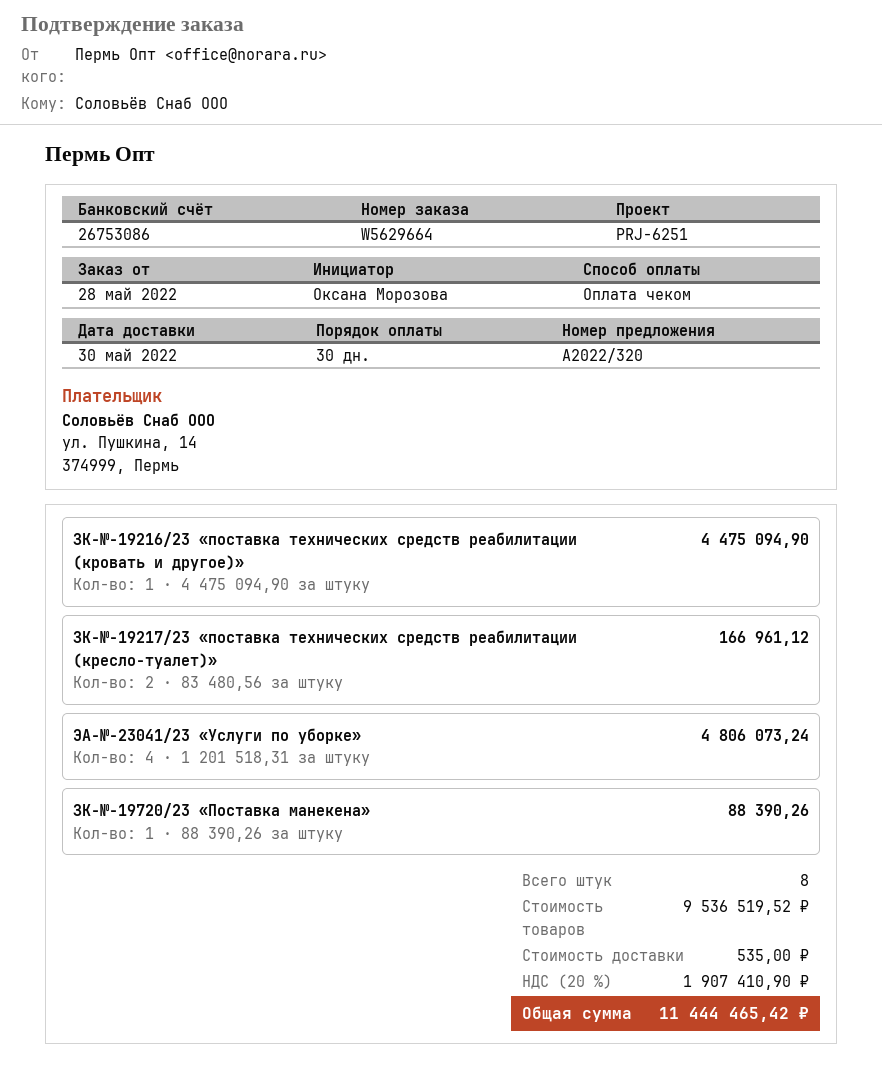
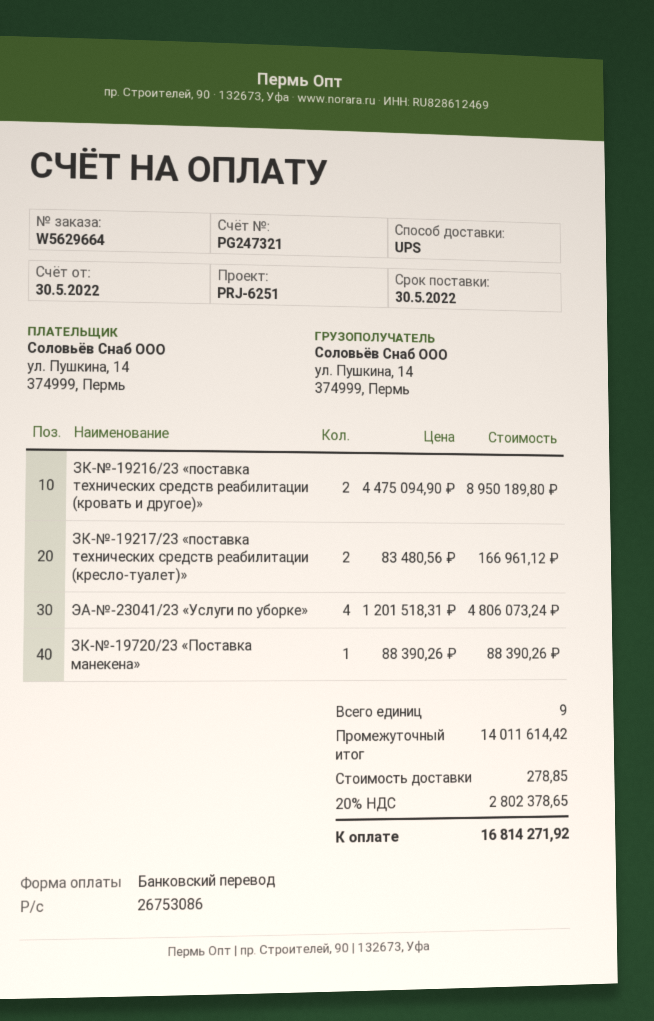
payment method: cheque -> bank transfer
ЗК-№-19216/23 «поставка технических средств реабилитации (кровать и другое)»: 1 x 4475094.90 = 4475094.90 -> 2 x 4475094.90 = 8950189.80
total quantity: 8 -> 9
subtotal: 9536519.52 -> 14011614.42
shipping: 535.00 -> 278.85
tax: 20% = 1907410.90 -> 20% = 2802378.65
total: 11444465.42 -> 16814271.92

